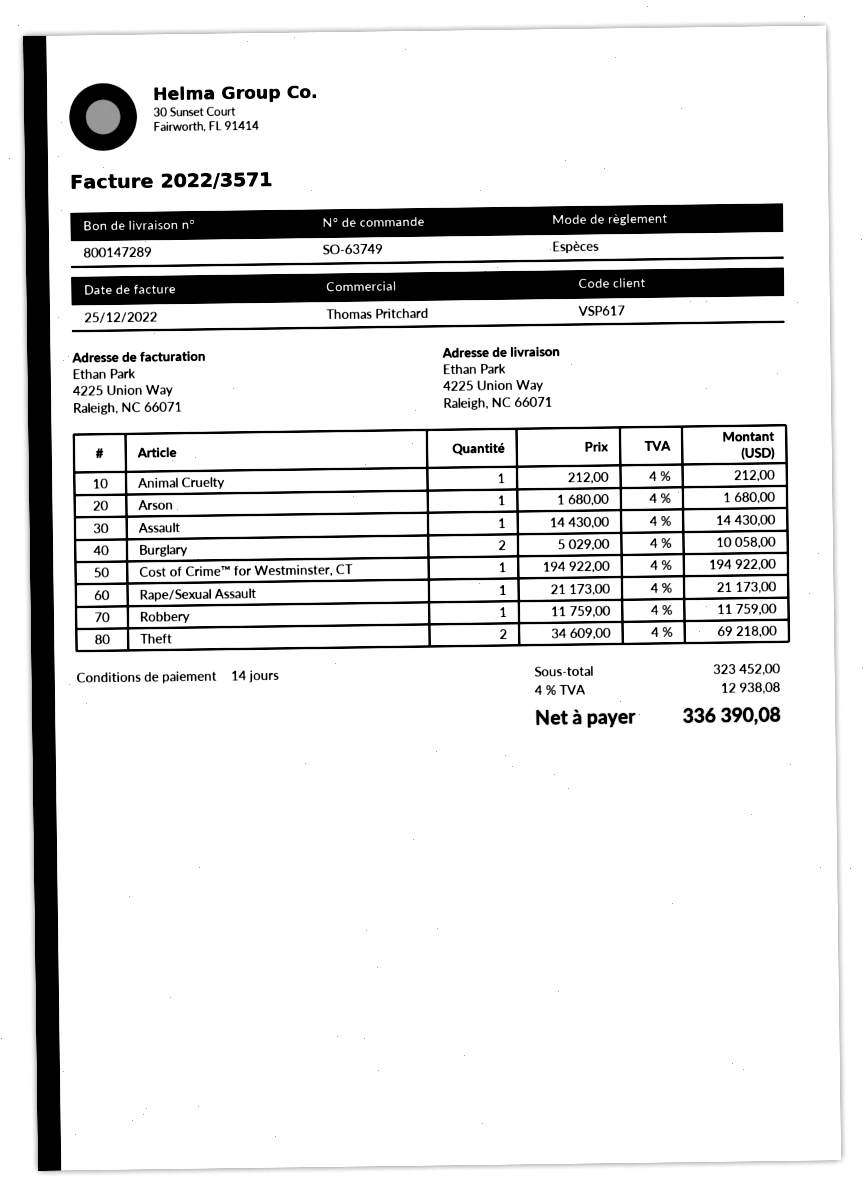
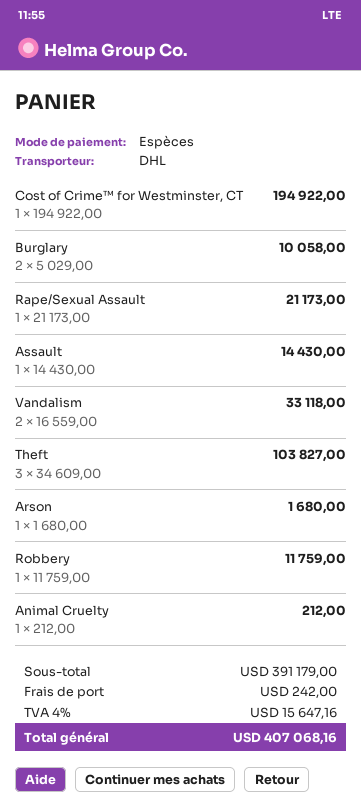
Theft: 2 x 34609.00 = 69218.00 -> 3 x 34609.00 = 103827.00
Vandalism: none -> 2 x 16559.00 = 33118.00
subtotal: 323452.00 -> 391179.00
shipping: none -> 242.00
tax: 4% = 12938.08 -> 4% = 15647.16
total: 336390.08 -> 407068.16

